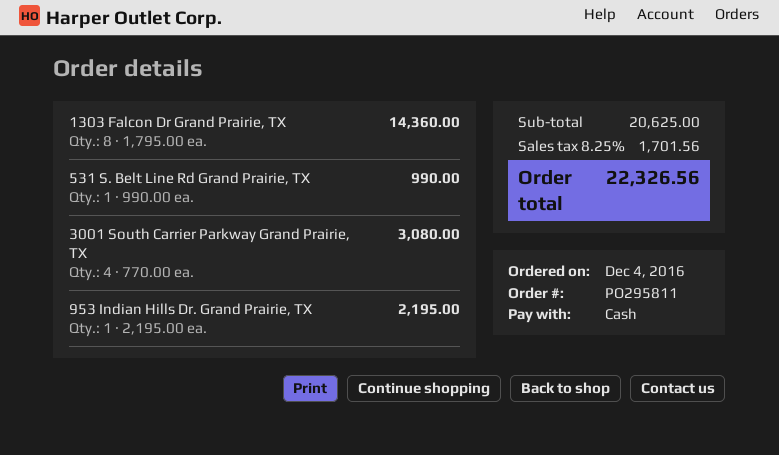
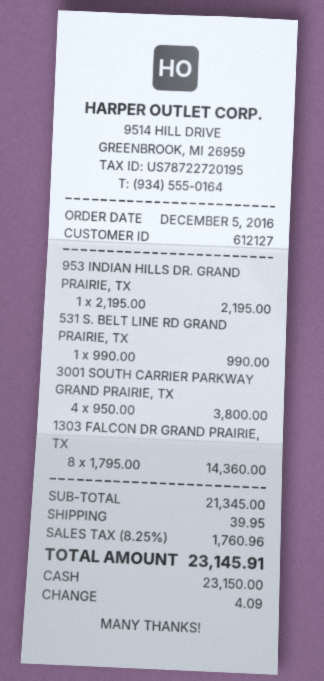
order date: 2016-12-04 -> 2016-12-05
3001 South Carrier Parkway Grand Prairie, TX: 4 x 770.00 = 3080.00 -> 4 x 950.00 = 3800.00
subtotal: 20625.00 -> 21345.00
shipping: none -> 39.95
tax: 8.25% = 1701.56 -> 8.25% = 1760.96
total: 22326.56 -> 23145.91

